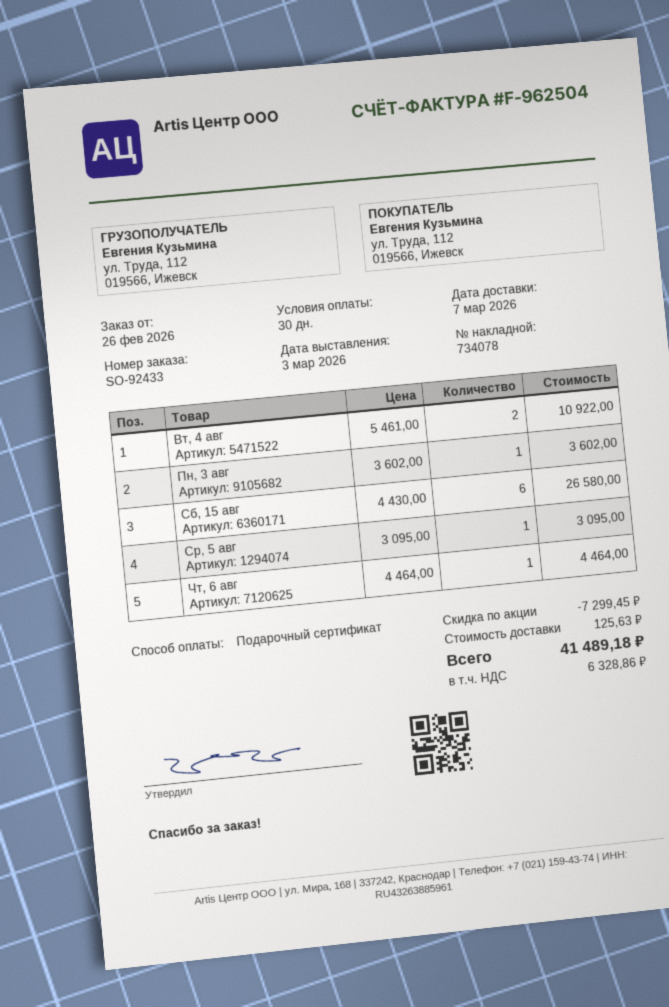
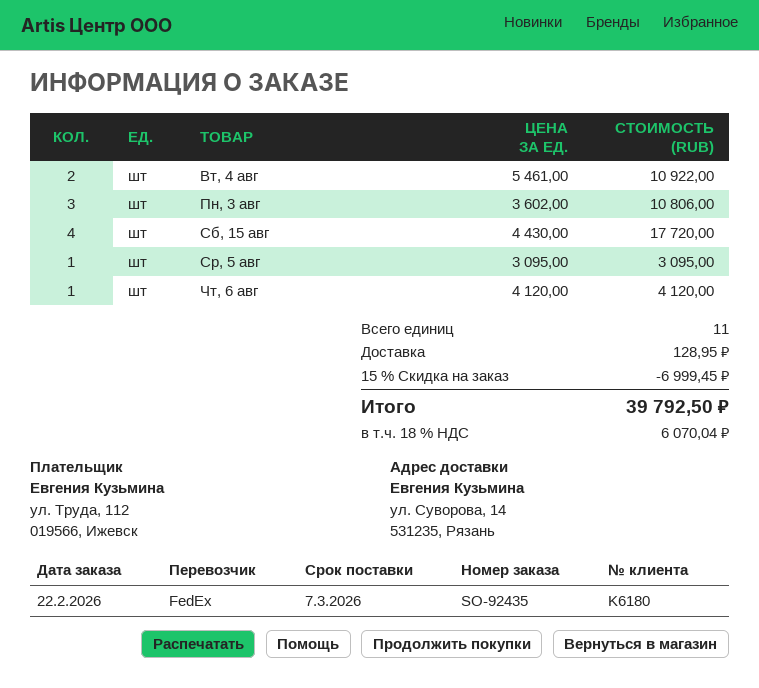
order number: SO-92433 -> SO-92435
order date: 2026-02-26 -> 2026-02-22
ship to: ул. Труда, 112, 019566, Ижевск -> ул. Суворова, 14, 531235, Рязань
Пн, 3 авг: 1 x 3602.00 = 3602.00 -> 3 x 3602.00 = 10806.00
Сб, 15 авг: 6 x 4430.00 = 26580.00 -> 4 x 4430.00 = 17720.00
Чт, 6 авг: 1 x 4464.00 = 4464.00 -> 1 x 4120.00 = 4120.00
discount: 7299.45 -> 6999.45
shipping: 125.63 -> 128.95
tax: 6328.86 -> 6070.04
total: 41489.18 -> 39792.50

